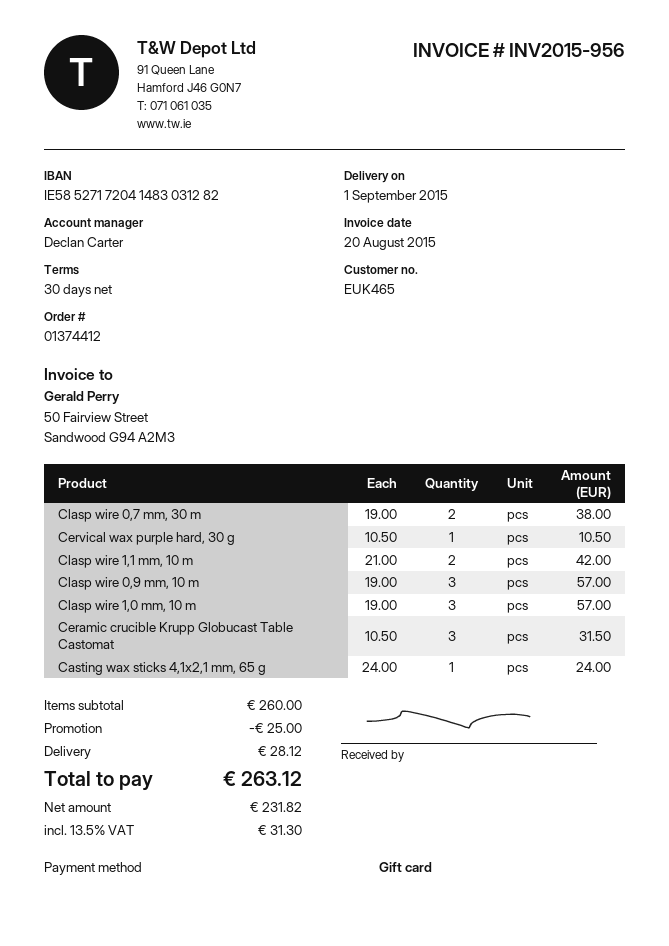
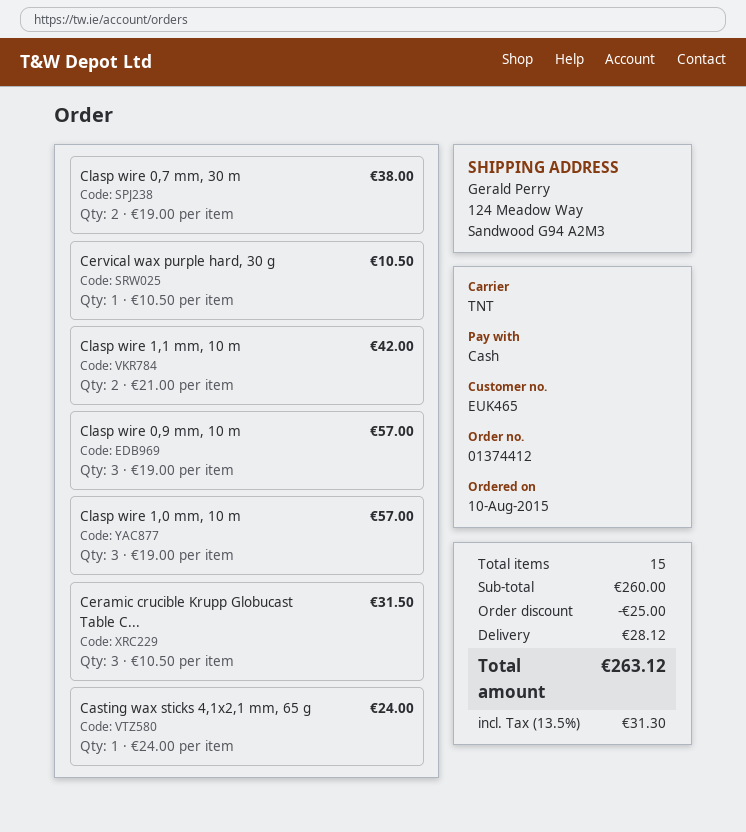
payment method: gift card -> cash

